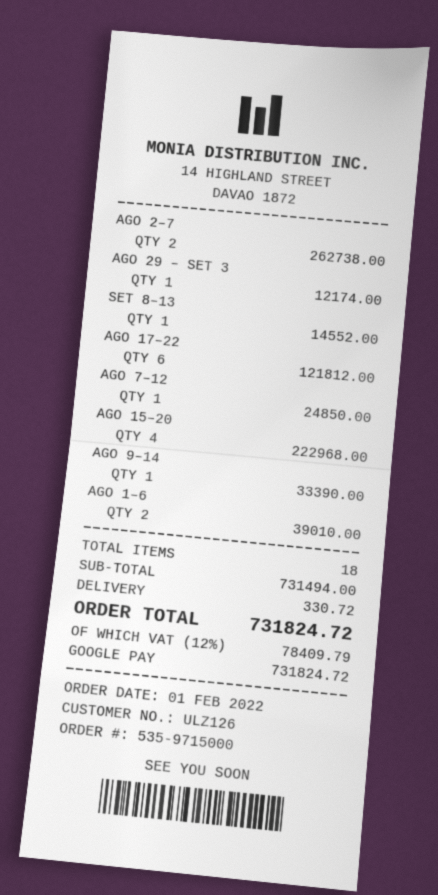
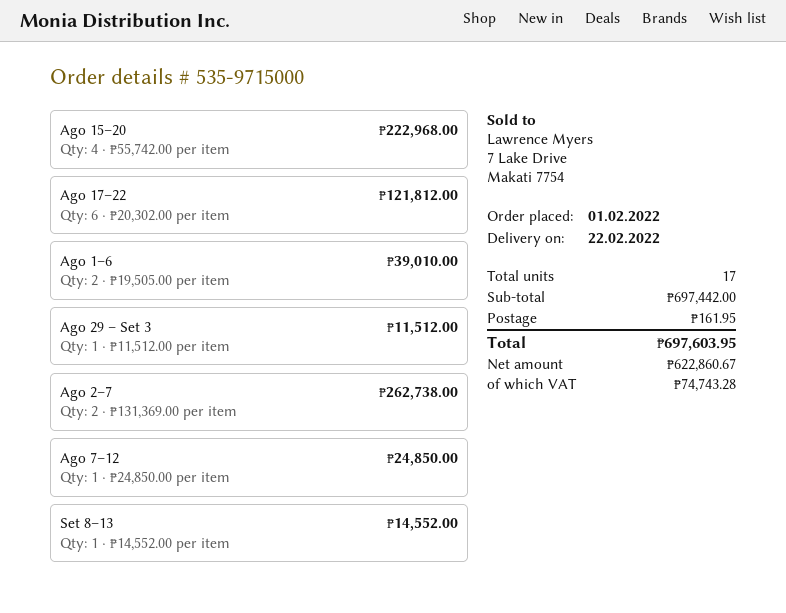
AGO 29 – SET 3: 1 for 12174.00 -> 1 for 11512.00
AGO 9–14: 1 for 33390.00 -> none
total quantity: 18 -> 17
subtotal: 731494.00 -> 697442.00
shipping: 330.72 -> 161.95
tax: 78409.79 -> 74743.28
total: 731824.72 -> 697603.95

